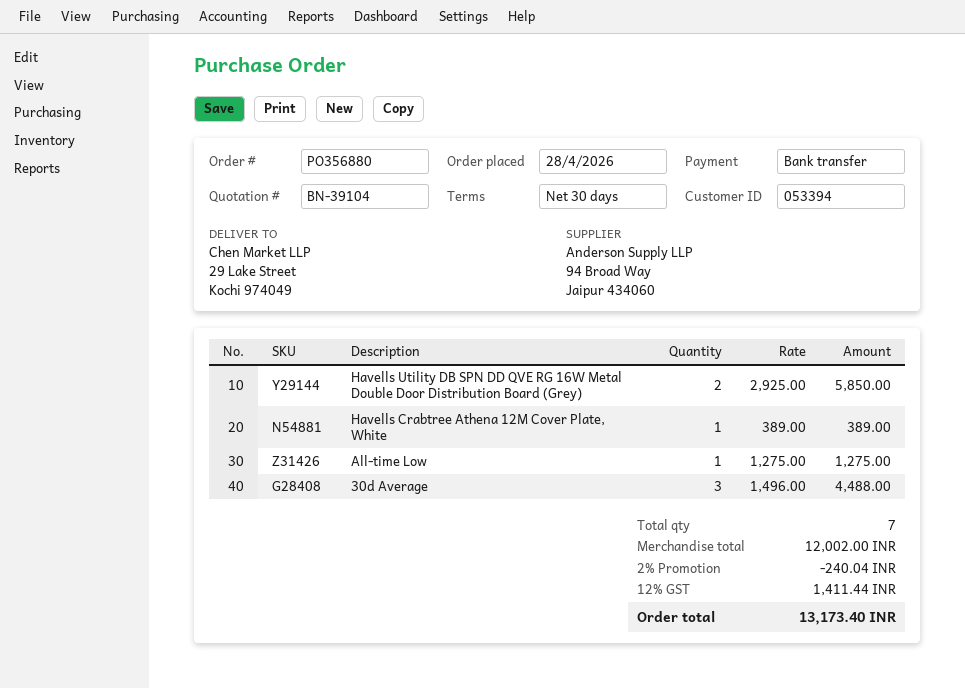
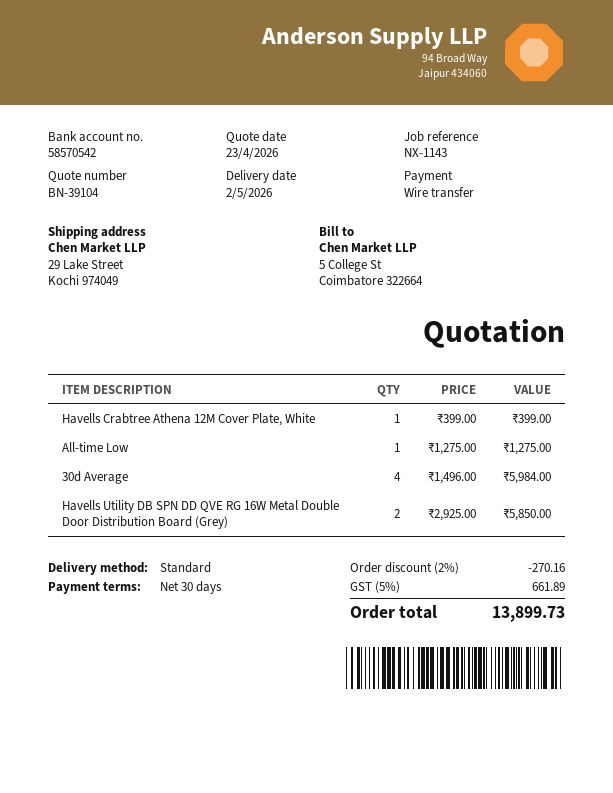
Havells Crabtree Athena 12M Cover Plate, White: 1 x 389.00 = 389.00 -> 1 x 399.00 = 399.00
30d Average: 3 x 1496.00 = 4488.00 -> 4 x 1496.00 = 5984.00
discount: 2% = 240.04 -> 2% = 270.16
tax: 12% = 1411.44 -> 5% = 661.89
total: 13173.40 -> 13899.73

